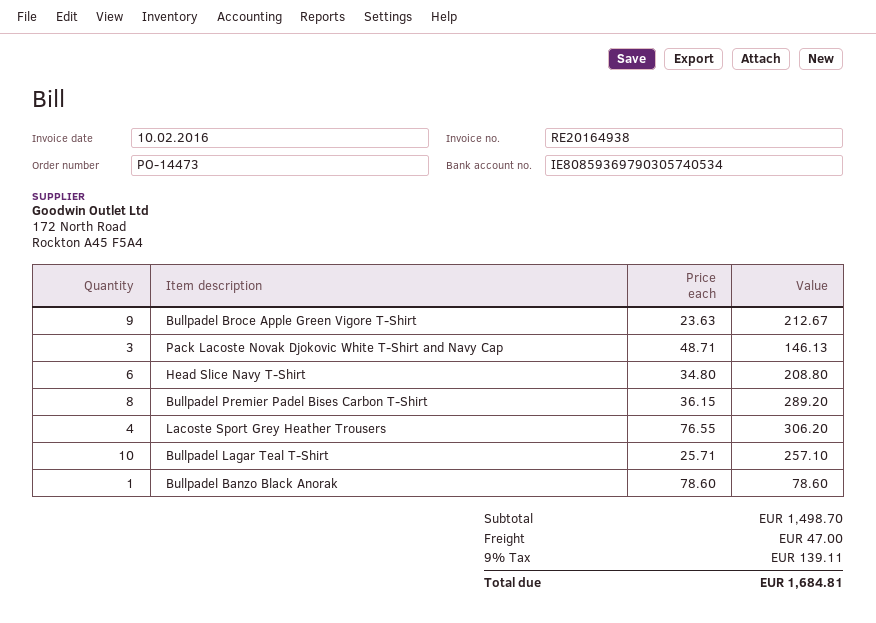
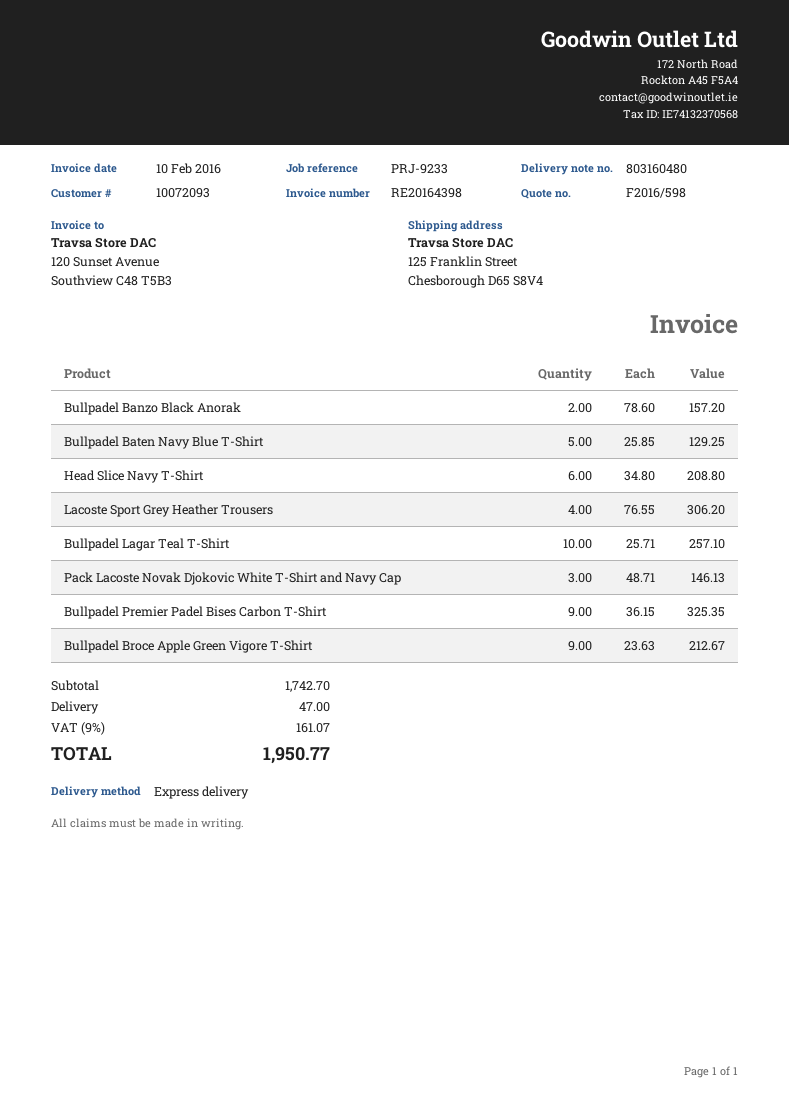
invoice number: RE20164938 -> RE20164398
Bullpadel Premier Padel Bises Carbon T-Shirt: 8 x 36.15 = 289.20 -> 9 x 36.15 = 325.35
Bullpadel Banzo Black Anorak: 1 x 78.60 = 78.60 -> 2 x 78.60 = 157.20
Bullpadel Baten Navy Blue T-Shirt: none -> 5 x 25.85 = 129.25
subtotal: 1498.70 -> 1742.70
tax: 9% = 139.11 -> 9% = 161.07
total: 1684.81 -> 1950.77

